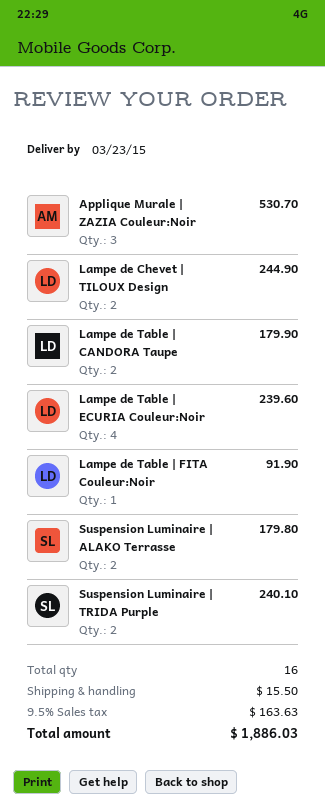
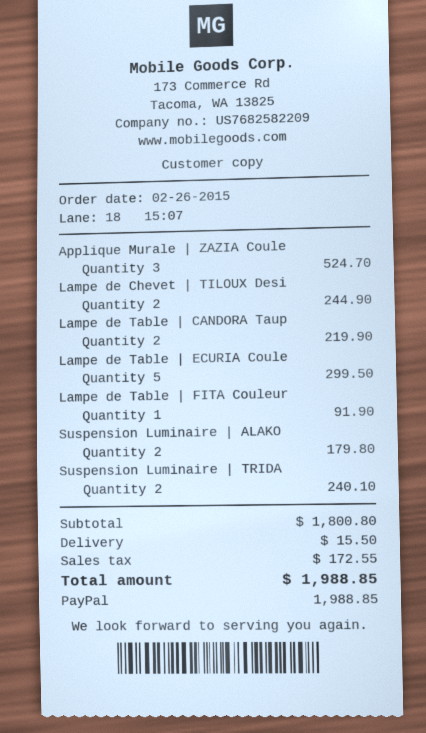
Applique Murale | ZAZIA Couleur:Noir: 3 for 530.70 -> 3 for 524.70
Lampe de Table | CANDORA Taupe: 2 for 179.90 -> 2 for 219.90
Lampe de Table | ECURIA Couleur:Noir: 4 for 239.60 -> 5 for 299.50
tax: 163.63 -> 172.55
total: 1886.03 -> 1988.85

